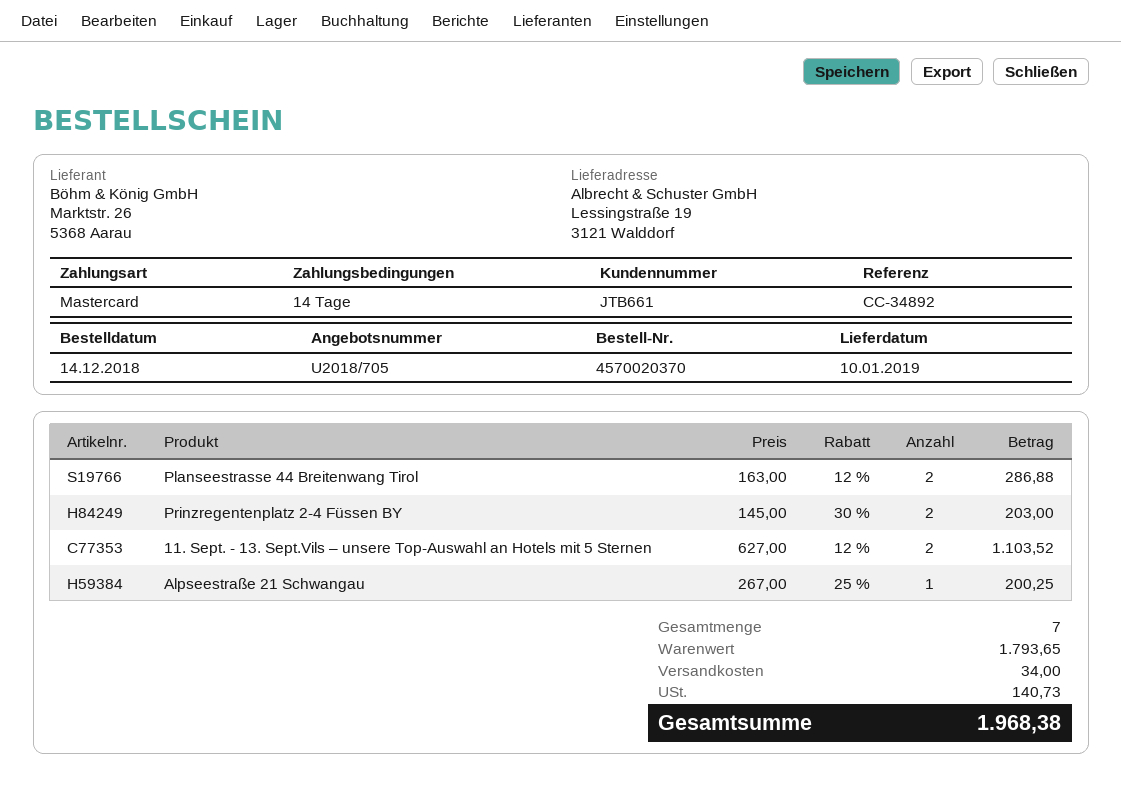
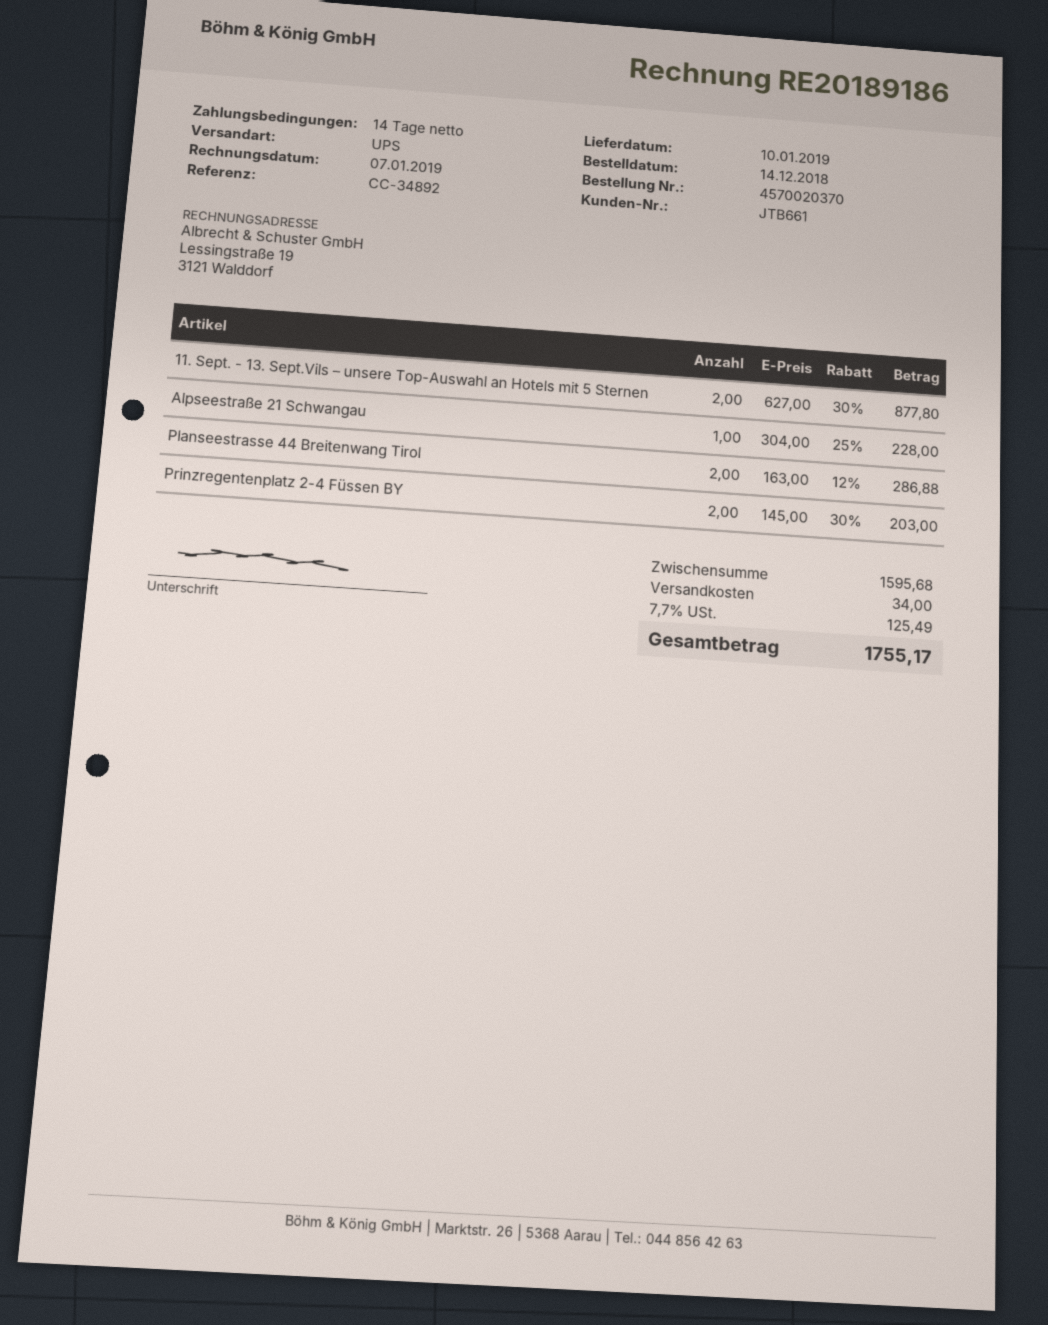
11. Sept. - 13. Sept.Vils – unsere Top-Auswahl an Hotels mit 5 Sternen: 2 x 627.00 - 12% = 1103.52 -> 2 x 627.00 - 30% = 877.80
Alpseestraße 21 Schwangau: 1 x 267.00 - 25% = 200.25 -> 1 x 304.00 - 25% = 228.00
subtotal: 1793.65 -> 1595.68
tax: 140.73 -> 125.49
total: 1968.38 -> 1755.17

